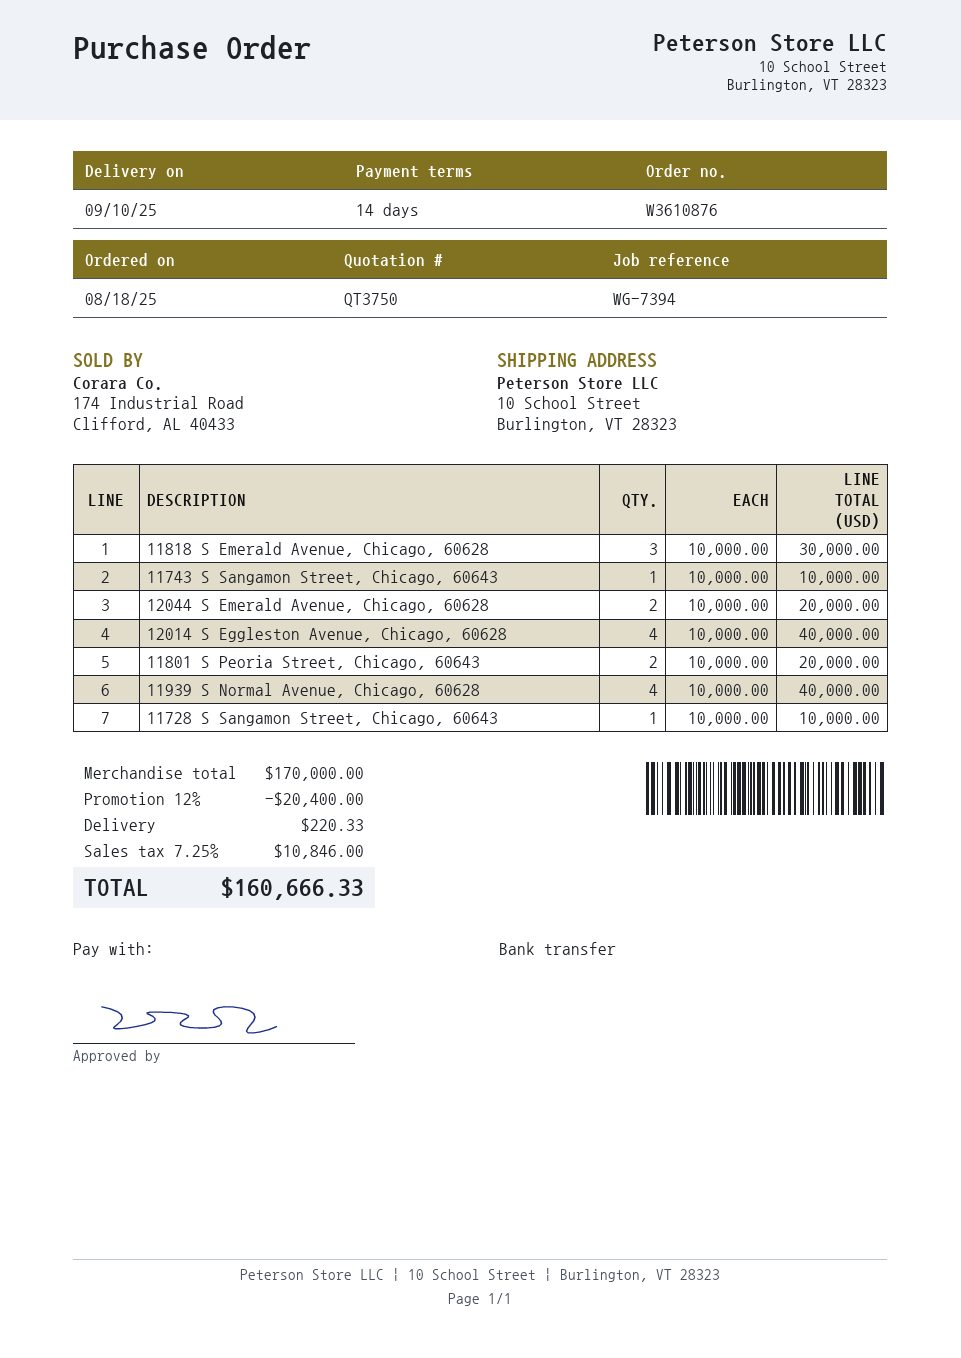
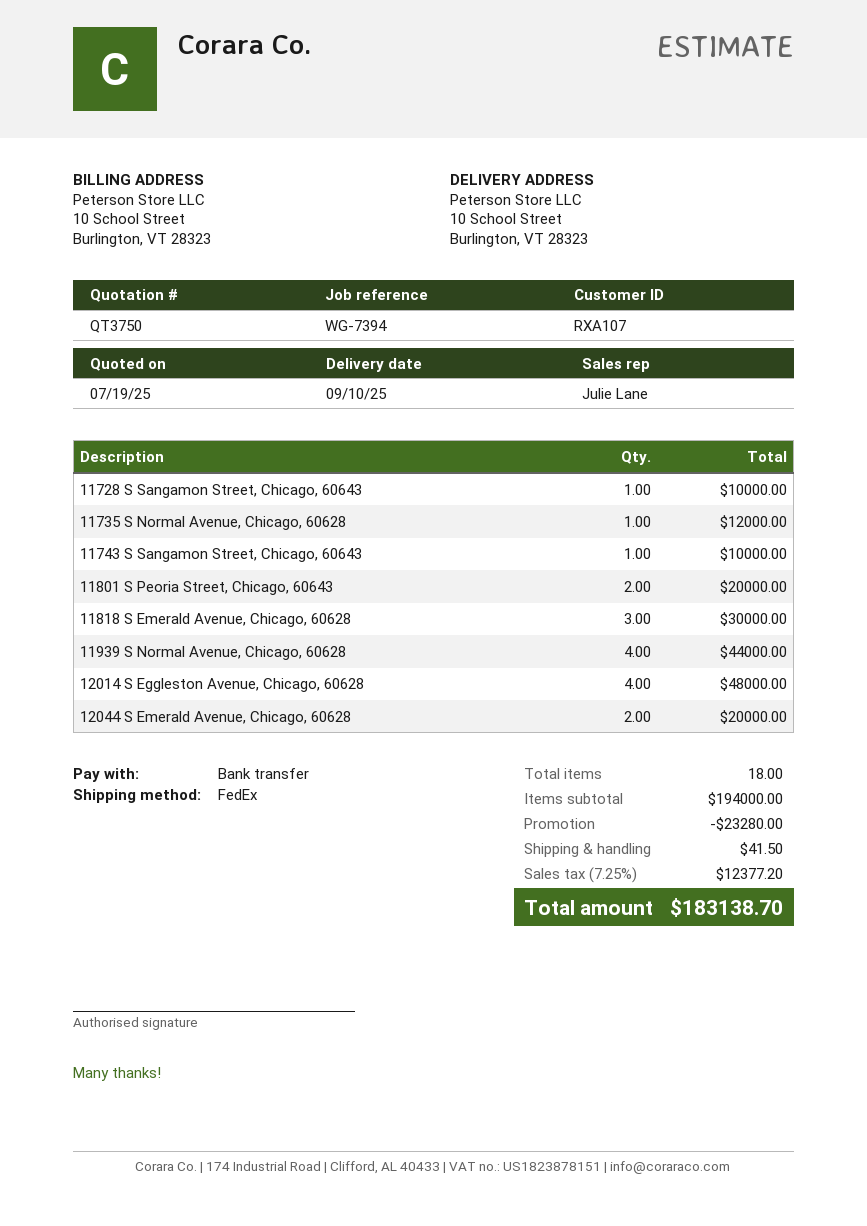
12014 S Eggleston Avenue, Chicago, 60628: 4 for 40000.00 -> 4 for 48000.00
11939 S Normal Avenue, Chicago, 60628: 4 for 40000.00 -> 4 for 44000.00
11735 S Normal Avenue, Chicago, 60628: none -> 1 for 12000.00
subtotal: 170000.00 -> 194000.00
discount: 20400.00 -> 23280.00
shipping: 220.33 -> 41.50
tax: 7.25% = 10846.00 -> 7.25% = 12377.20
total: 160666.33 -> 183138.70

